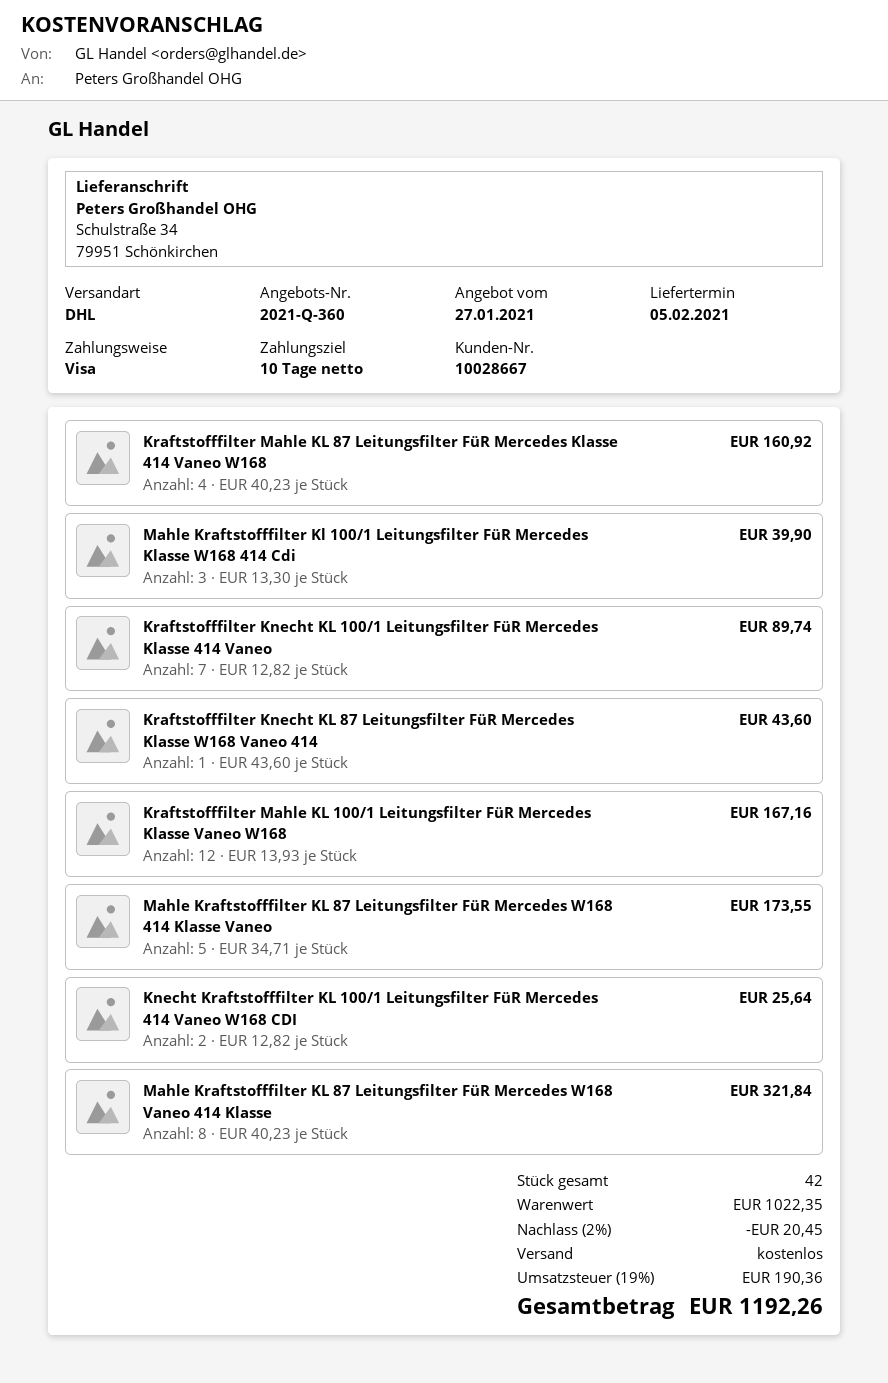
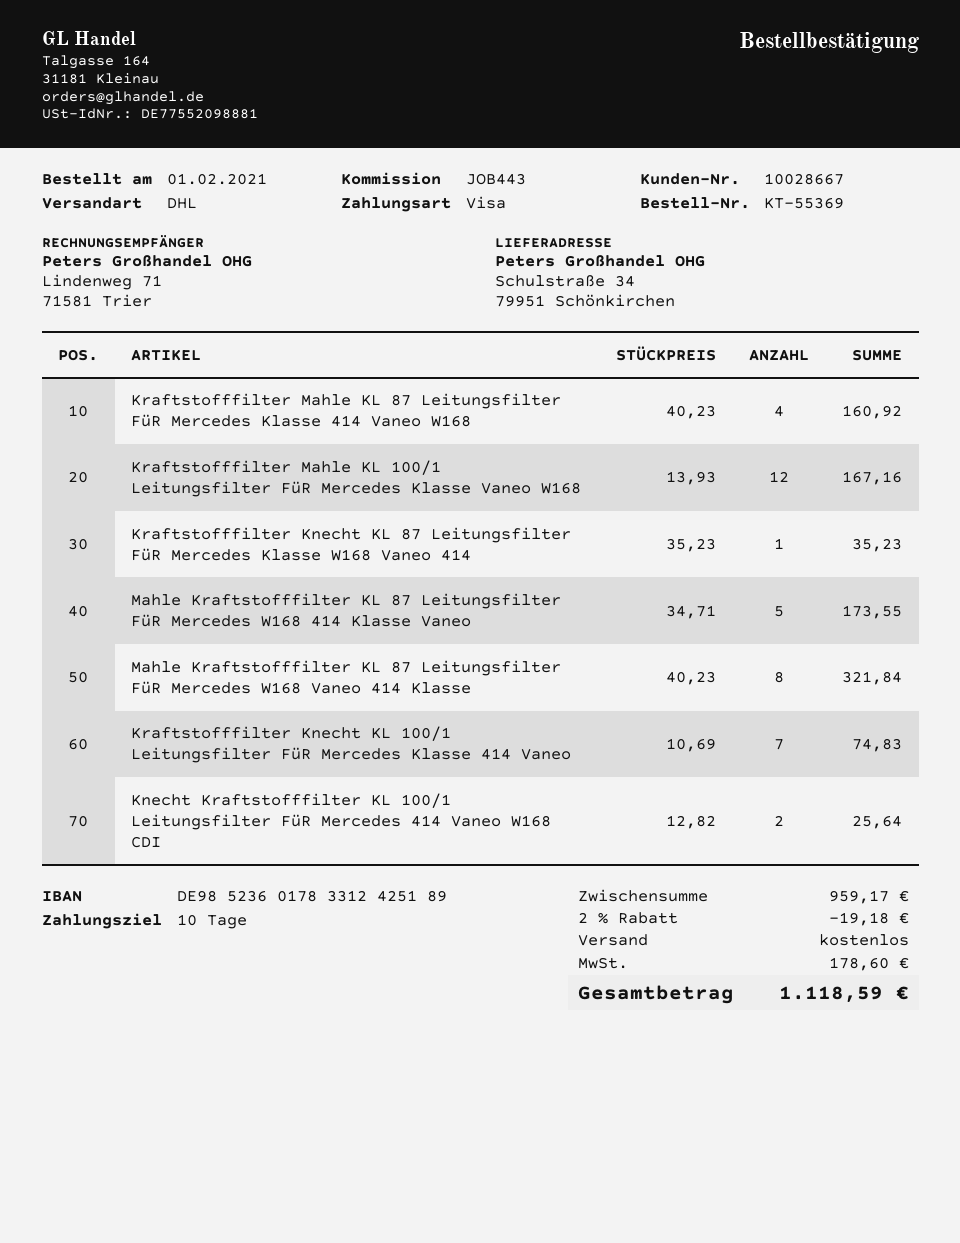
Mahle Kraftstofffilter Kl 100/1 Leitungsfilter FüR Mercedes Klasse W168 414 Cdi: 3 x 13.30 = 39.90 -> none
Kraftstofffilter Knecht KL 100/1 Leitungsfilter FüR Mercedes Klasse 414 Vaneo: 7 x 12.82 = 89.74 -> 7 x 10.69 = 74.83
Kraftstofffilter Knecht KL 87 Leitungsfilter FüR Mercedes Klasse W168 Vaneo 414: 1 x 43.60 = 43.60 -> 1 x 35.23 = 35.23
subtotal: 1022.35 -> 959.17
discount: 2% = 20.45 -> 2% = 19.18
tax: 190.36 -> 178.60
total: 1192.26 -> 1118.59

